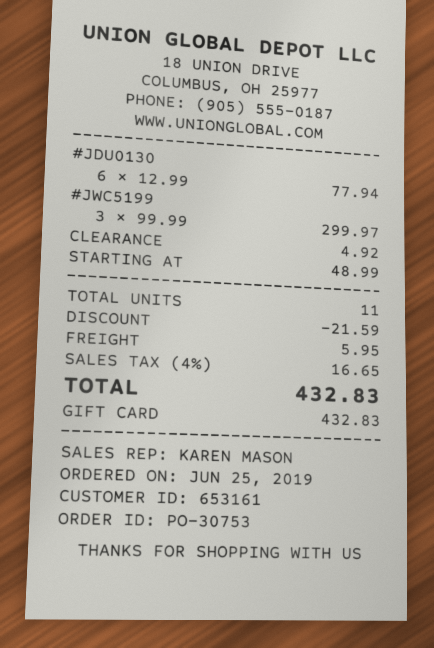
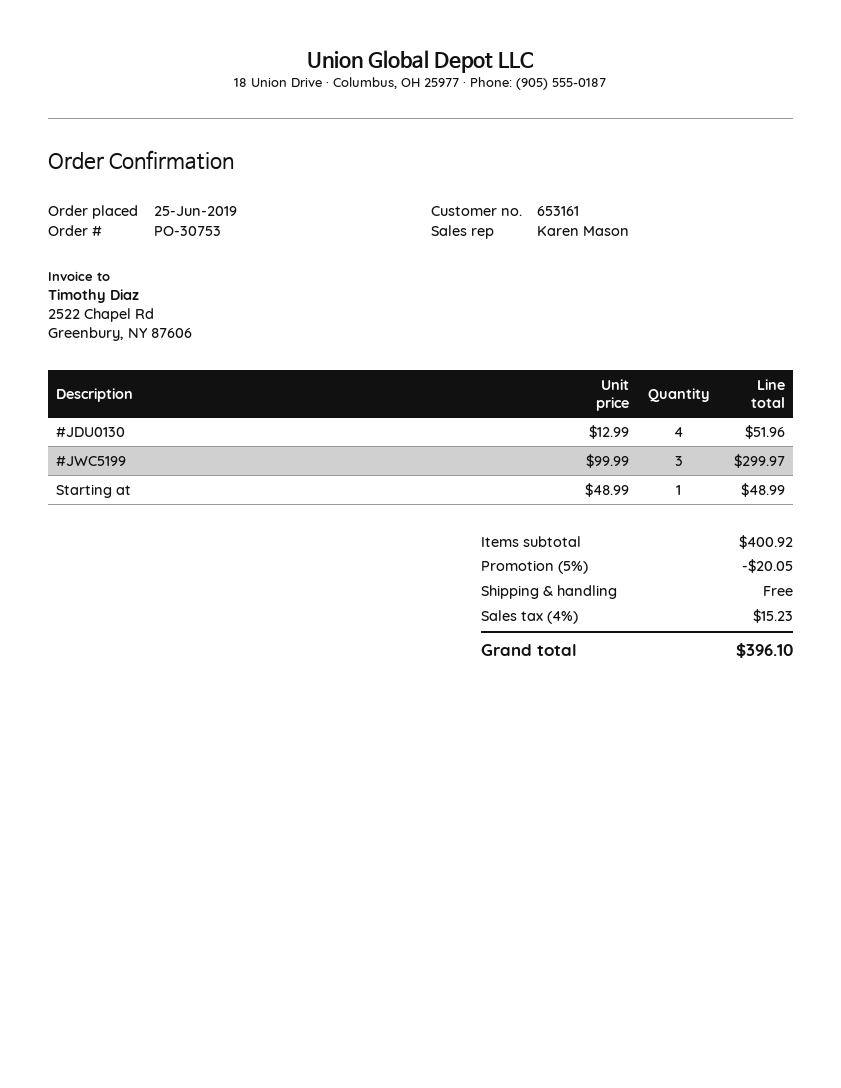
#JDU0130: 6 x 12.99 = 77.94 -> 4 x 12.99 = 51.96
CLEARANCE: 1 x 4.92 = 4.92 -> none
discount: 21.59 -> 20.05
shipping: 5.95 -> 0.00
tax: 4% = 16.65 -> 4% = 15.23
total: 432.83 -> 396.10

